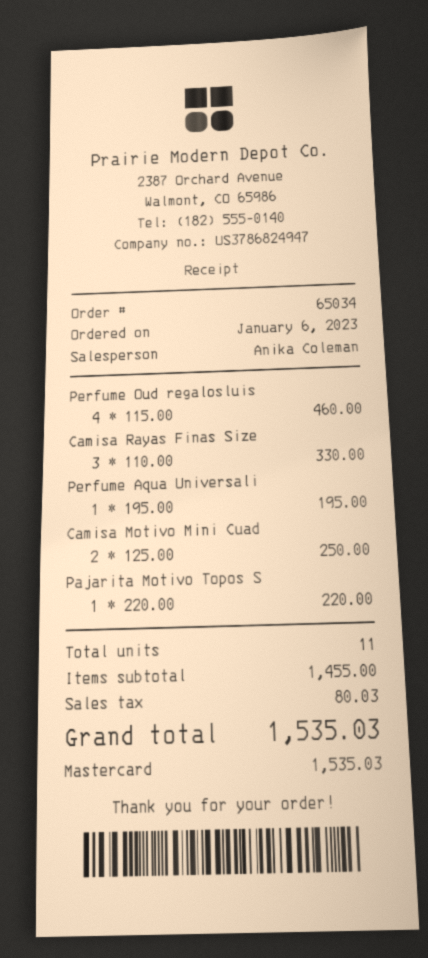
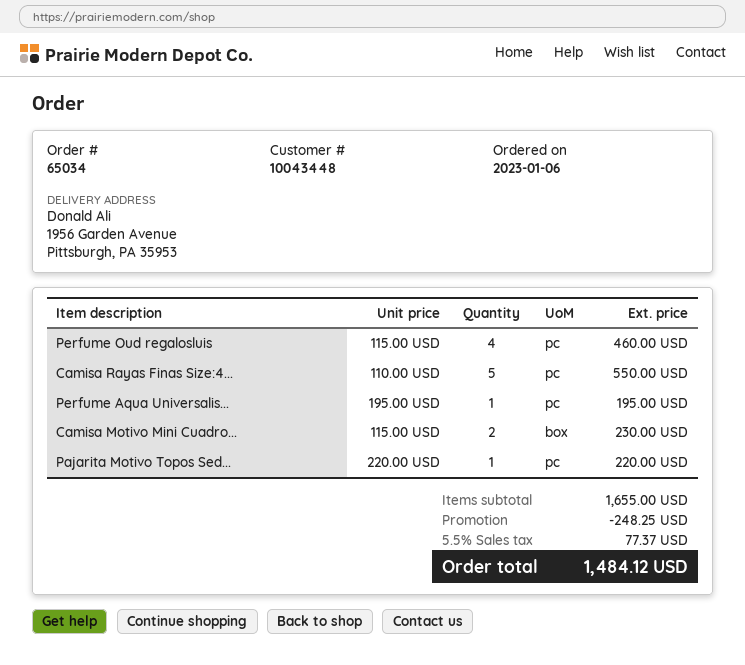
Camisa Rayas Finas Size: 3 x 110.00 = 330.00 -> 5 x 110.00 = 550.00
Camisa Motivo Mini Cuad: 2 x 125.00 = 250.00 -> 2 x 115.00 = 230.00
subtotal: 1455.00 -> 1655.00
discount: none -> 248.25
tax: 80.03 -> 77.37
total: 1535.03 -> 1484.12

